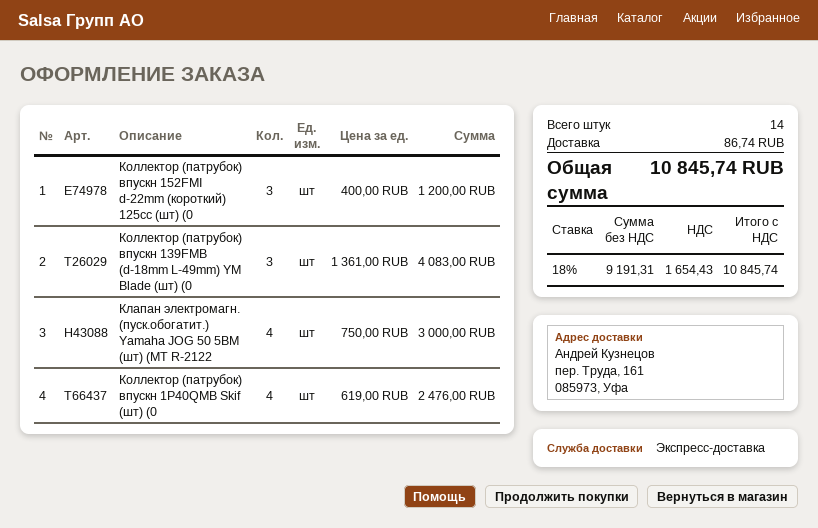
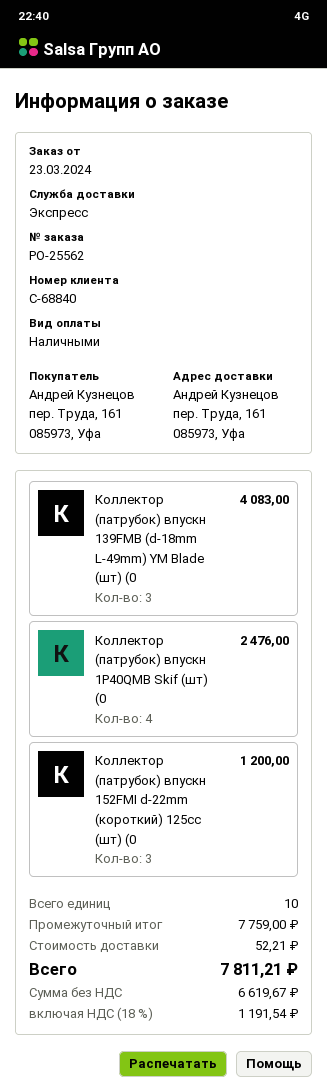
Клапан электромагн. (пуск.обогатит.) Yamaha JOG 50 5BM (шт) (MT R-2122: 4 for 3000.00 -> none
total quantity: 14 -> 10
shipping: 86.74 -> 52.21
net: 9191.31 -> 6619.67
tax: 18% = 1654.43 -> 18% = 1191.54
total: 10845.74 -> 7811.21

